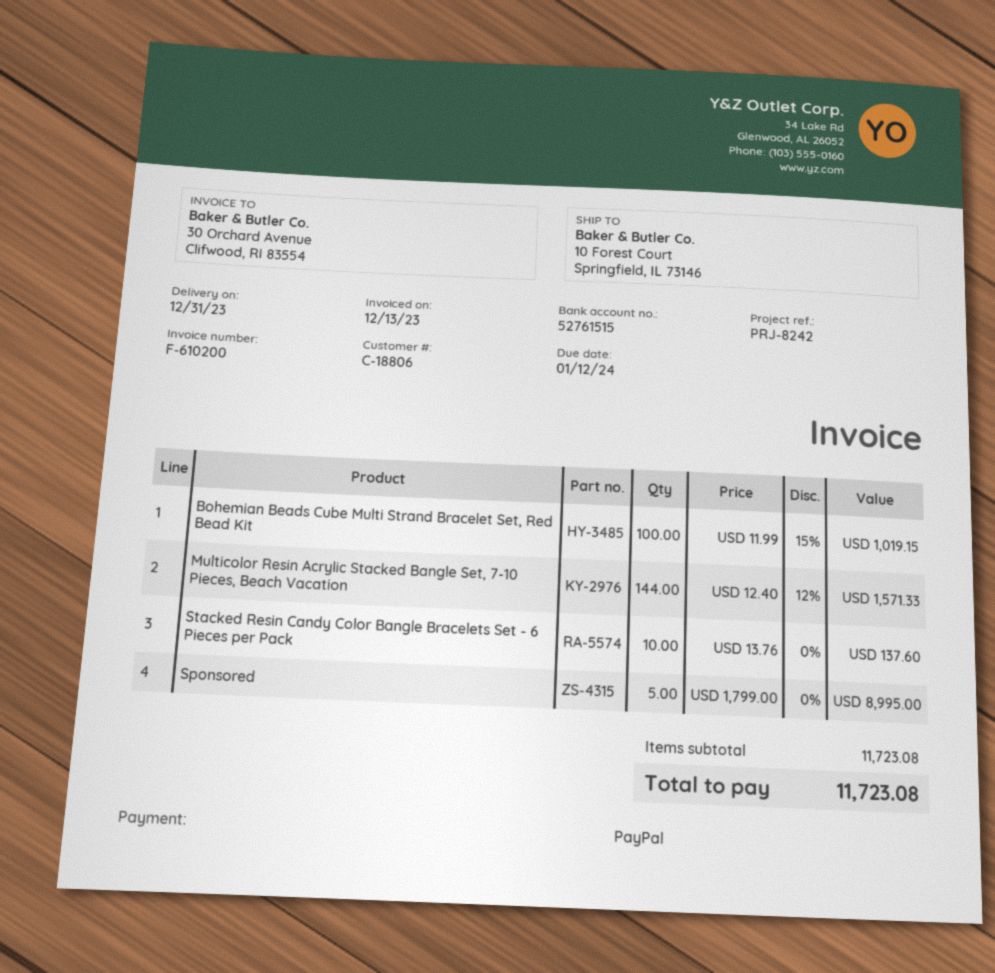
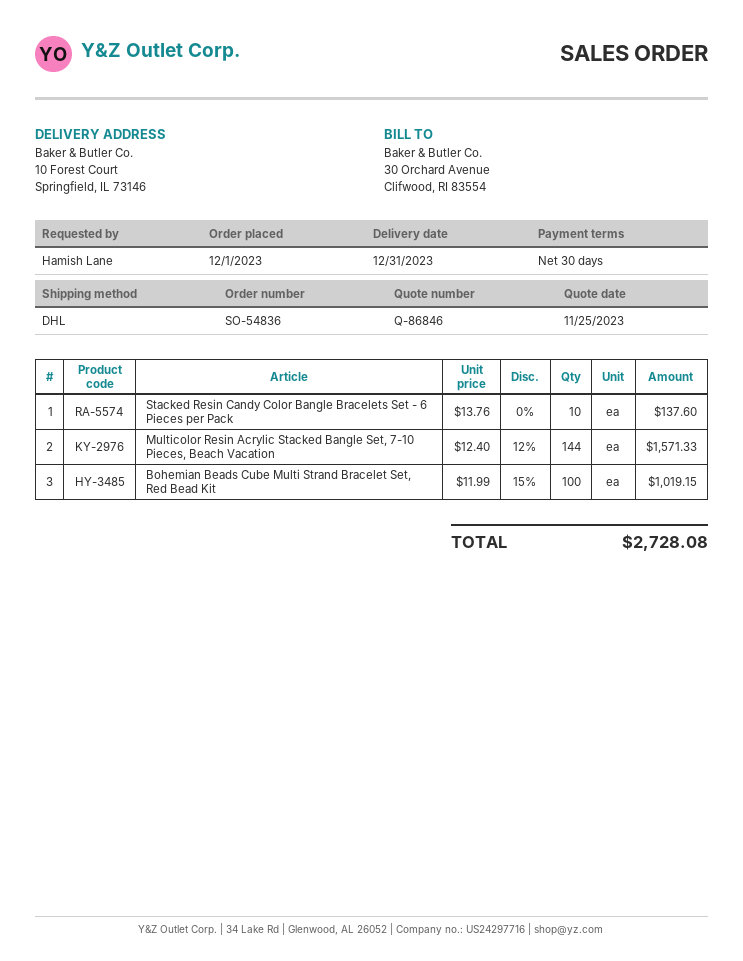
Sponsored: 5 x 1799.00 = 8995.00 -> none
total: 11723.08 -> 2728.08

